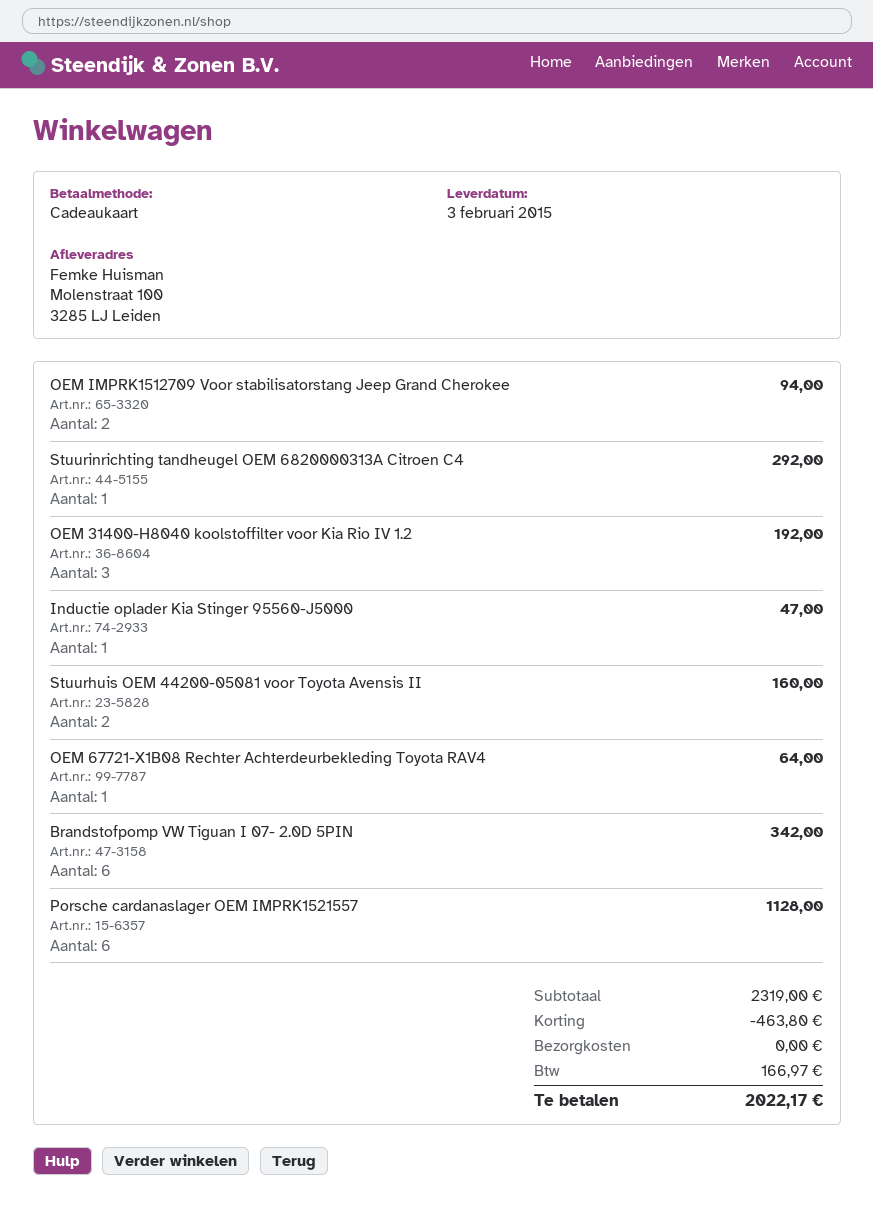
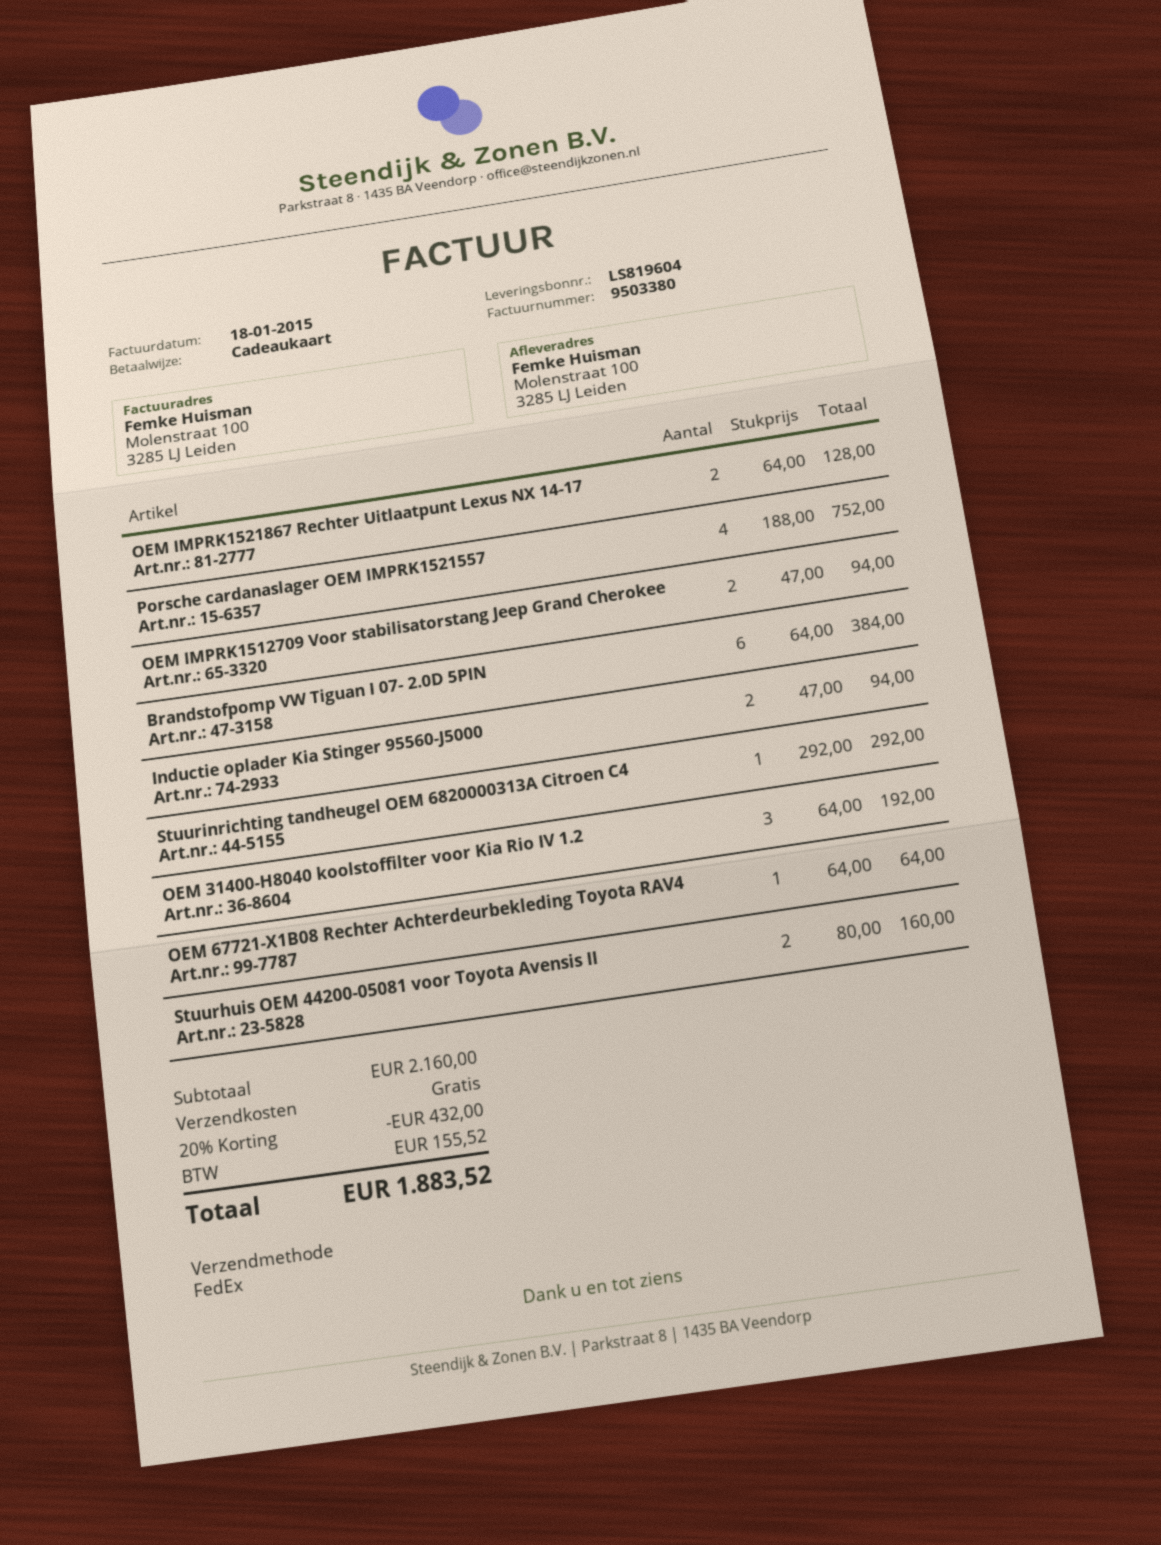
Inductie oplader Kia Stinger 95560-J5000: 1 for 47.00 -> 2 for 94.00
Brandstofpomp VW Tiguan I 07- 2.0D 5PIN: 6 for 342.00 -> 6 for 384.00
Porsche cardanaslager OEM IMPRK1521557: 6 for 1128.00 -> 4 for 752.00
OEM IMPRK1521867 Rechter Uitlaatpunt Lexus NX 14-17: none -> 2 for 128.00
subtotal: 2319.00 -> 2160.00
discount: 463.80 -> 432.00
tax: 166.97 -> 155.52
total: 2022.17 -> 1883.52

